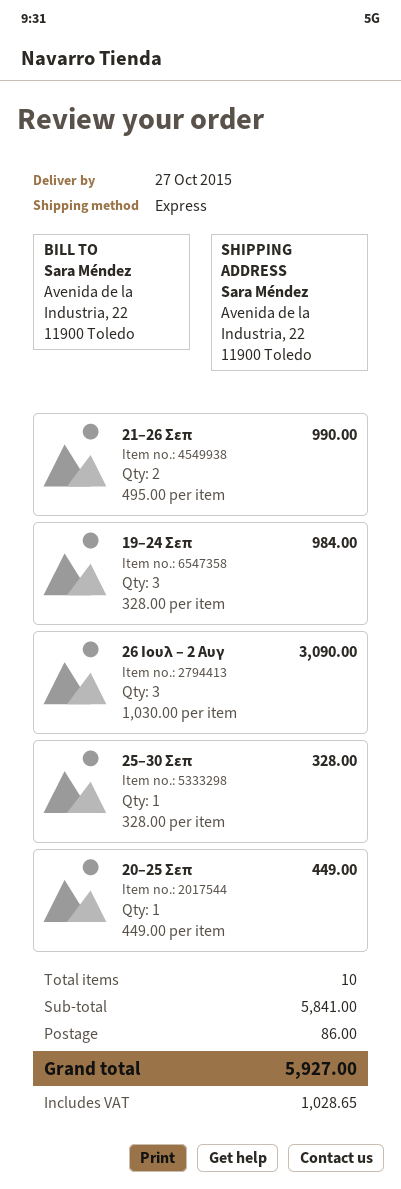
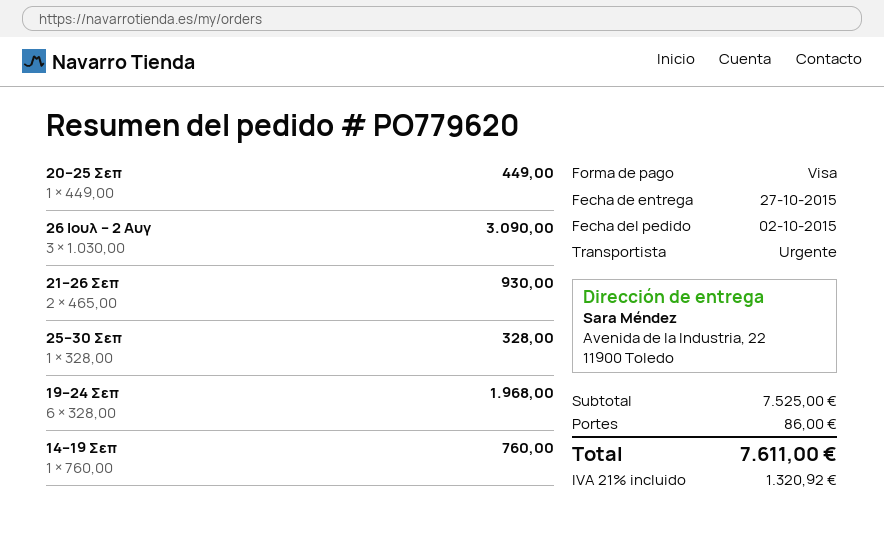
21–26 Σεπ: 2 x 495.00 = 990.00 -> 2 x 465.00 = 930.00
19–24 Σεπ: 3 x 328.00 = 984.00 -> 6 x 328.00 = 1968.00
14–19 Σεπ: none -> 1 x 760.00 = 760.00
subtotal: 5841.00 -> 7525.00
tax: 1028.65 -> 1320.92
total: 5927.00 -> 7611.00

